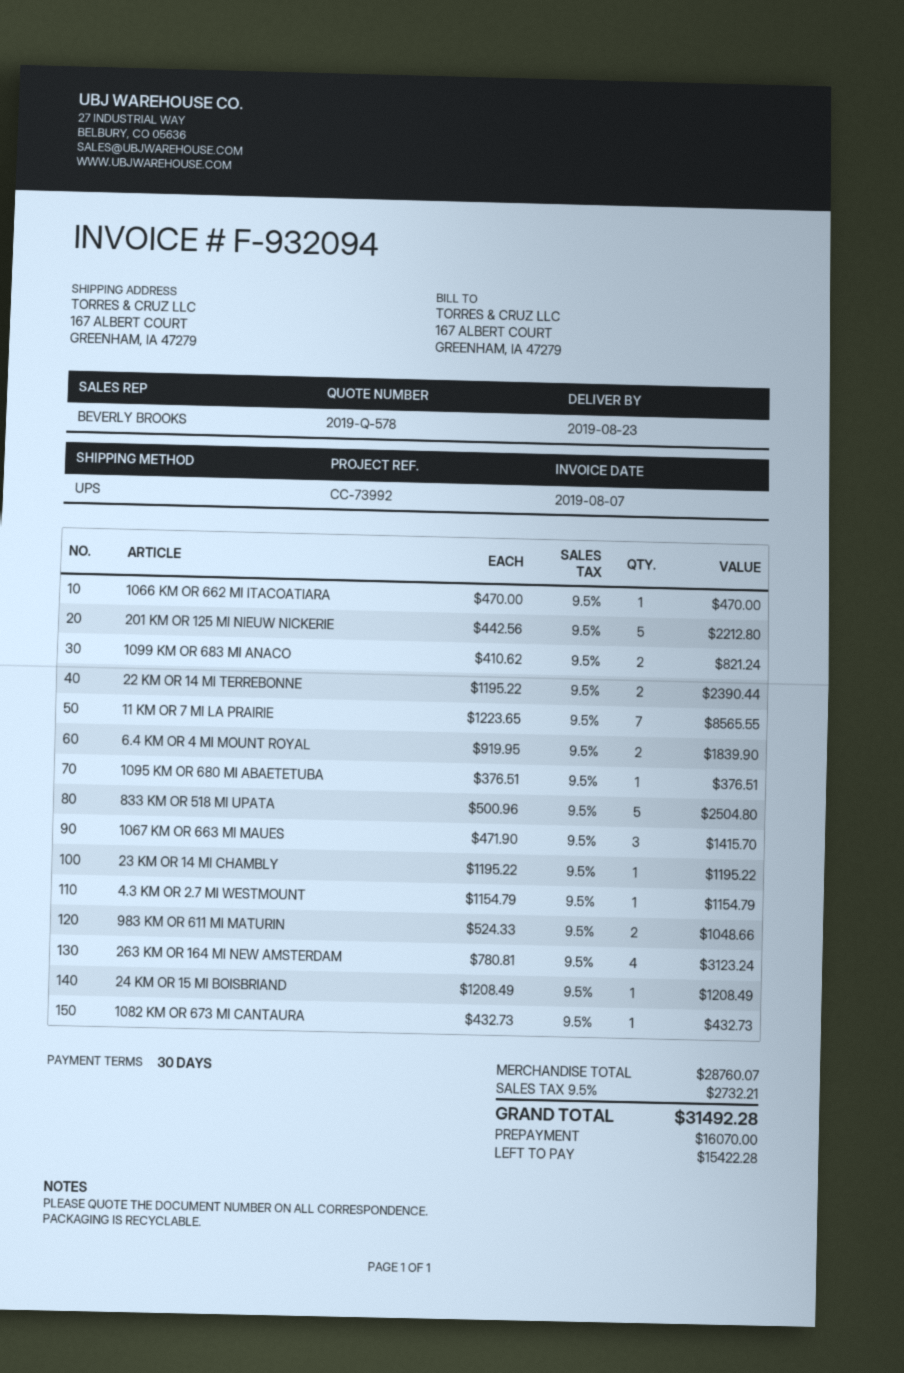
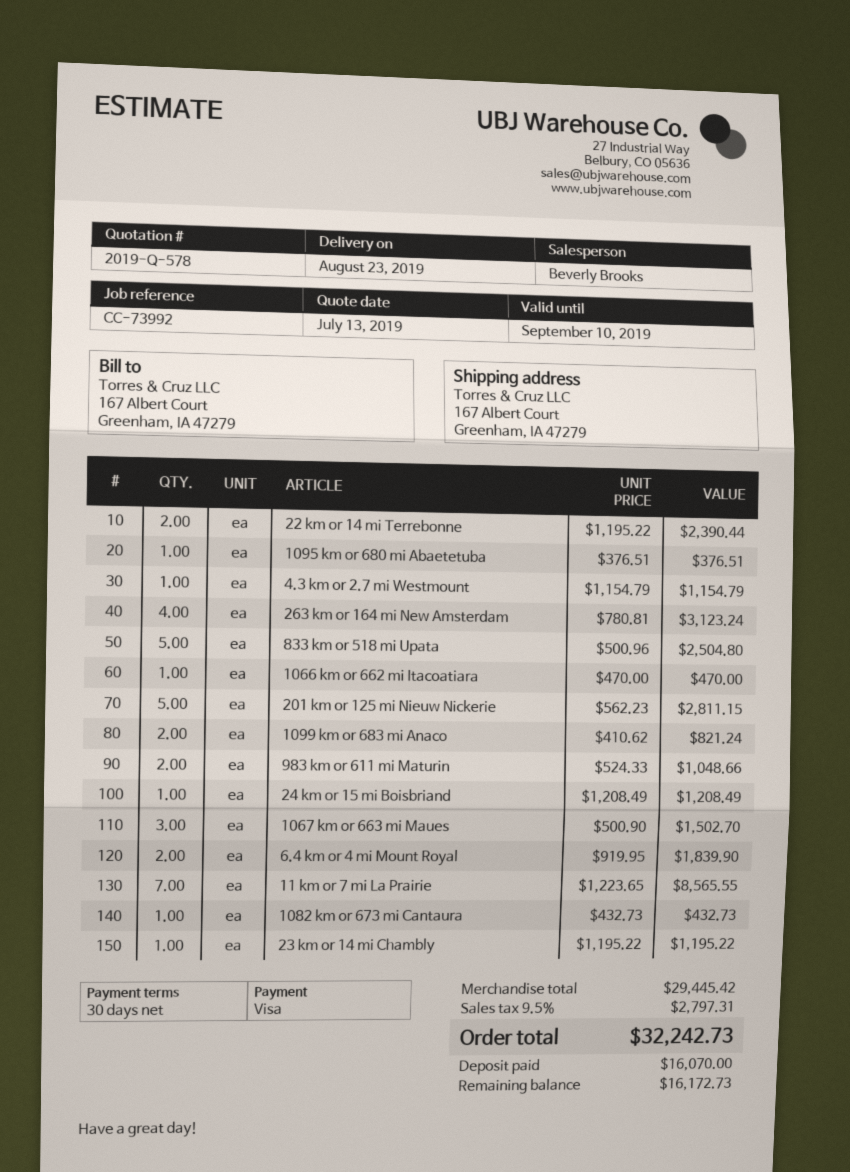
201 KM OR 125 MI NIEUW NICKERIE: 5 x 442.56 = 2212.80 -> 5 x 562.23 = 2811.15
1067 KM OR 663 MI MAUES: 3 x 471.90 = 1415.70 -> 3 x 500.90 = 1502.70
subtotal: 28760.07 -> 29445.42
tax: 9.5% = 2732.21 -> 9.5% = 2797.31
total: 31492.28 -> 32242.73
balance: 15422.28 -> 16172.73

